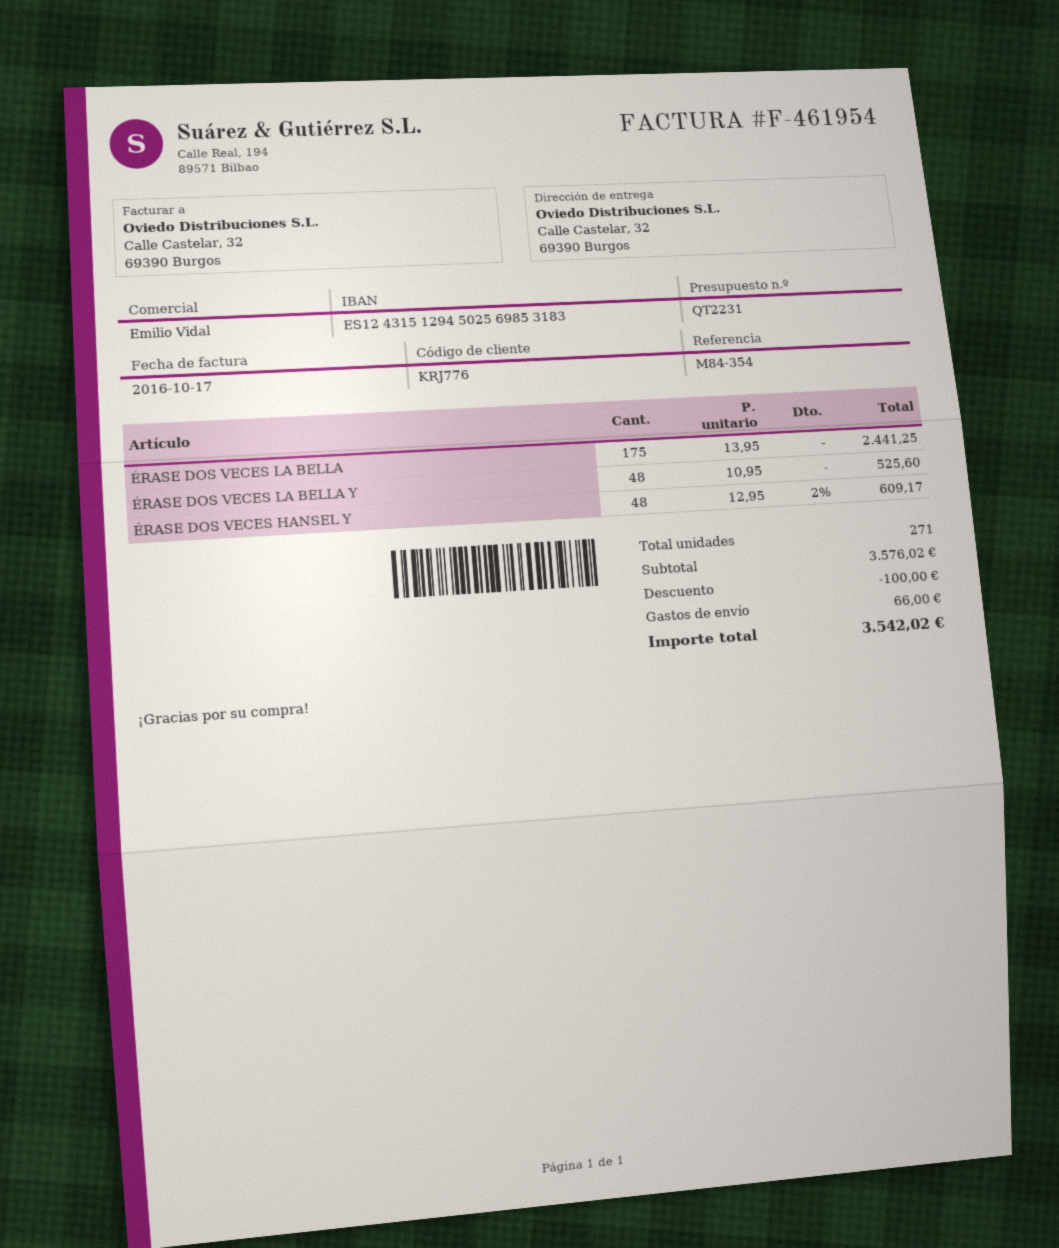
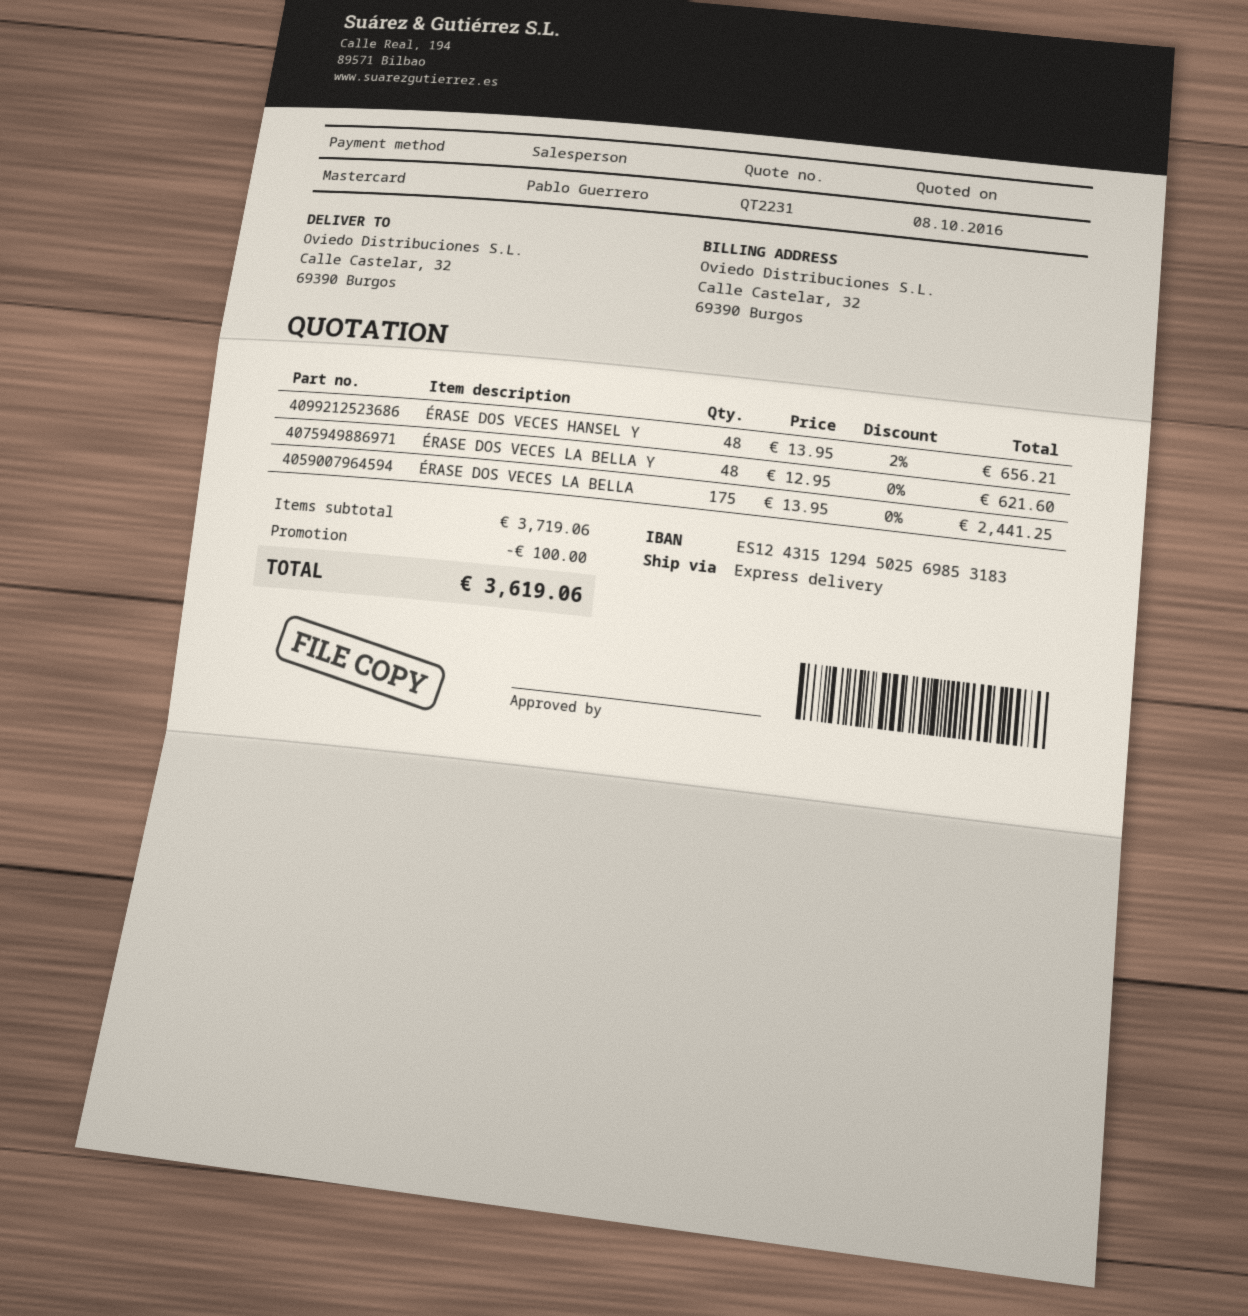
sales rep: Emilio Vidal -> Pablo Guerrero
ÉRASE DOS VECES LA BELLA Y: 48 x 10.95 = 525.60 -> 48 x 12.95 = 621.60
ÉRASE DOS VECES HANSEL Y: 48 x 12.95 - 2% = 609.17 -> 48 x 13.95 - 2% = 656.21
subtotal: 3576.02 -> 3719.06
shipping: 66.00 -> none
total: 3542.02 -> 3619.06

